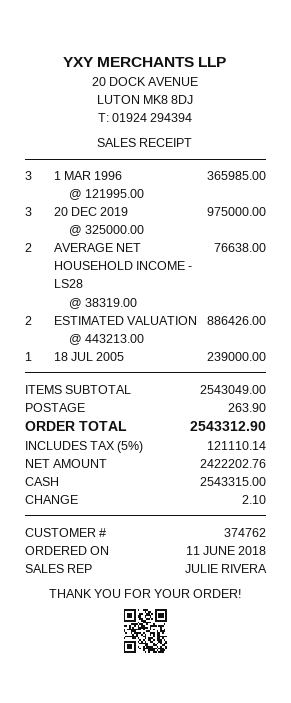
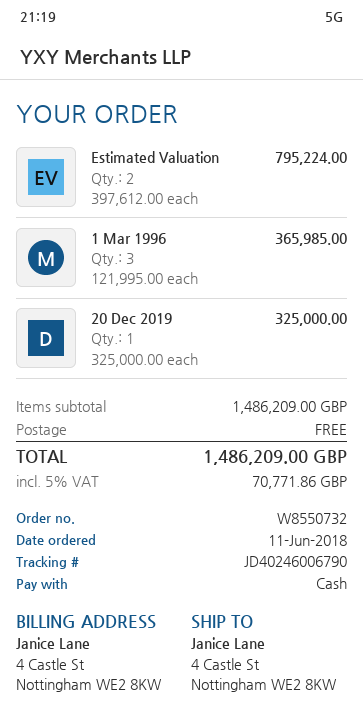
20 DEC 2019: 3 x 325000.00 = 975000.00 -> 1 x 325000.00 = 325000.00
AVERAGE NET HOUSEHOLD INCOME - LS28: 2 x 38319.00 = 76638.00 -> none
ESTIMATED VALUATION: 2 x 443213.00 = 886426.00 -> 2 x 397612.00 = 795224.00
18 JUL 2005: 1 x 239000.00 = 239000.00 -> none
subtotal: 2543049.00 -> 1486209.00
shipping: 263.90 -> 0.00
tax: 5% = 121110.14 -> 5% = 70771.86
total: 2543312.90 -> 1486209.00

